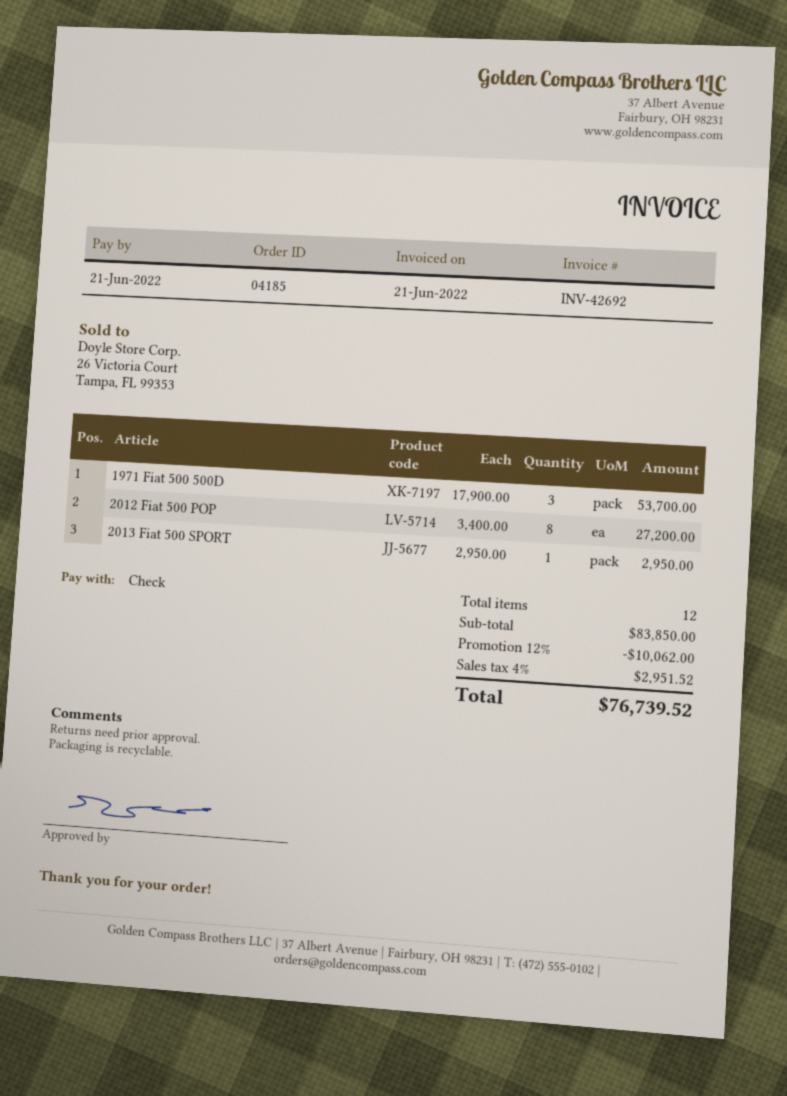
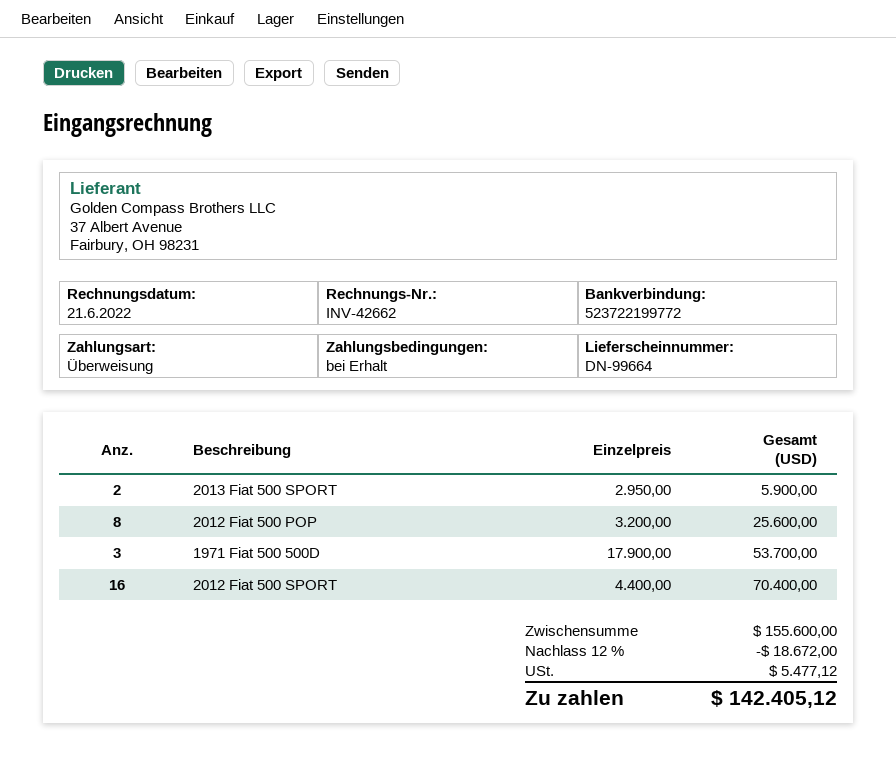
invoice number: INV-42692 -> INV-42662
payment method: cheque -> bank transfer
2012 Fiat 500 POP: 8 x 3400.00 = 27200.00 -> 8 x 3200.00 = 25600.00
2013 Fiat 500 SPORT: 1 x 2950.00 = 2950.00 -> 2 x 2950.00 = 5900.00
2012 Fiat 500 SPORT: none -> 16 x 4400.00 = 70400.00
subtotal: 83850.00 -> 155600.00
discount: 12% = 10062.00 -> 12% = 18672.00
tax: 2951.52 -> 5477.12
total: 76739.52 -> 142405.12

